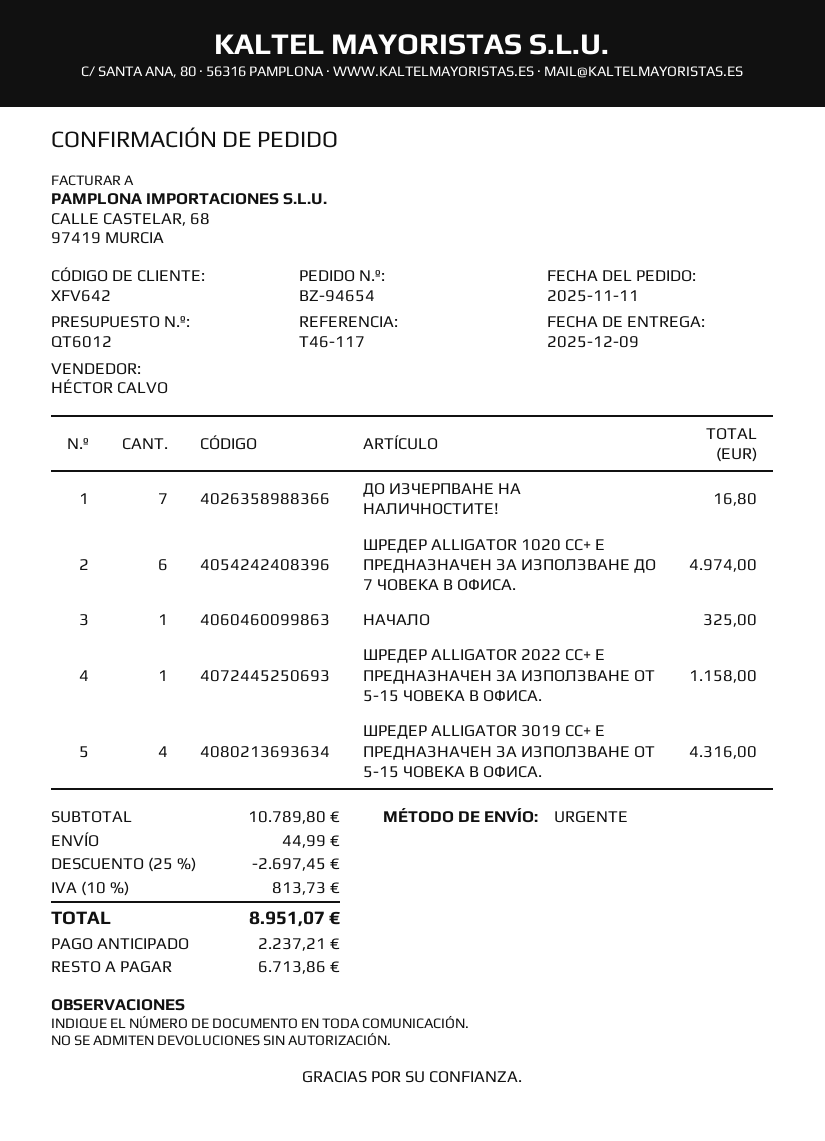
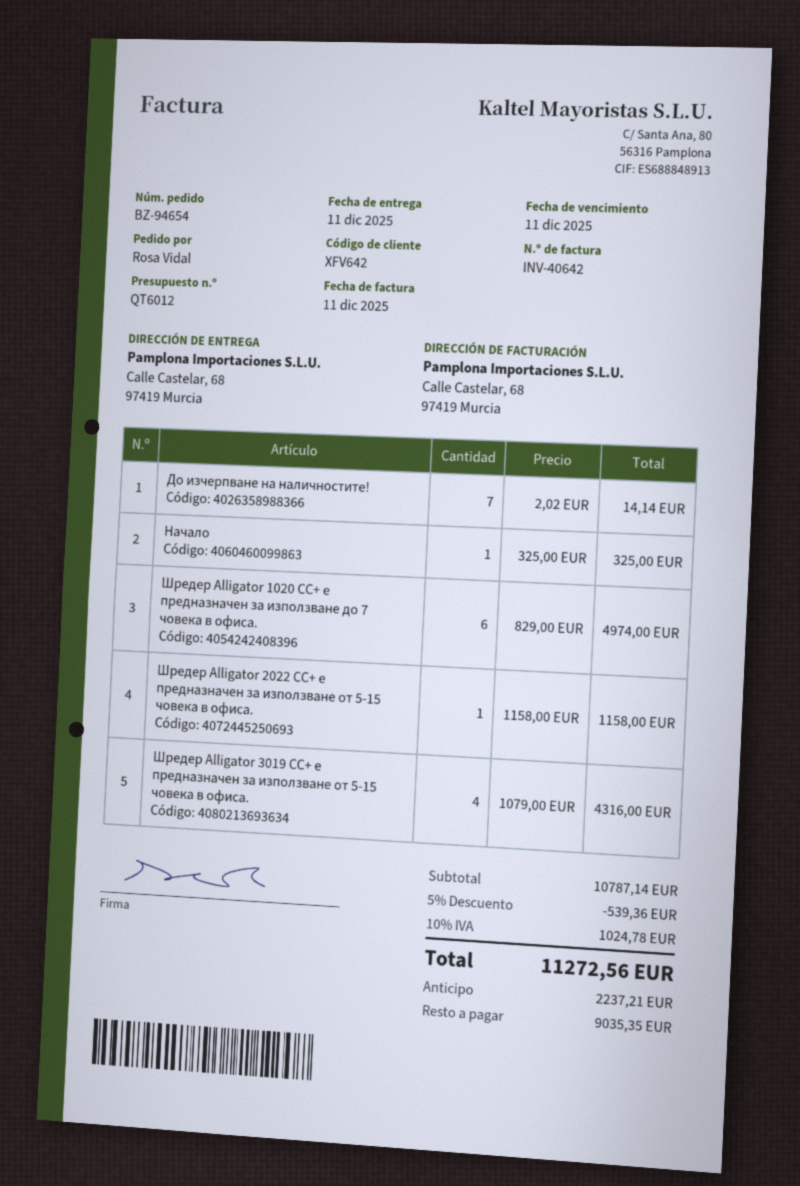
delivery date: 2025-12-09 -> 2025-12-11
ДО ИЗЧЕРПВАНЕ НА НАЛИЧНОСТИТЕ!: 7 for 16.80 -> 7 for 14.14
subtotal: 10789.80 -> 10787.14
discount: 25% = 2697.45 -> 5% = 539.36
shipping: 44.99 -> none
tax: 10% = 813.73 -> 10% = 1024.78
total: 8951.07 -> 11272.56
balance: 6713.86 -> 9035.35

